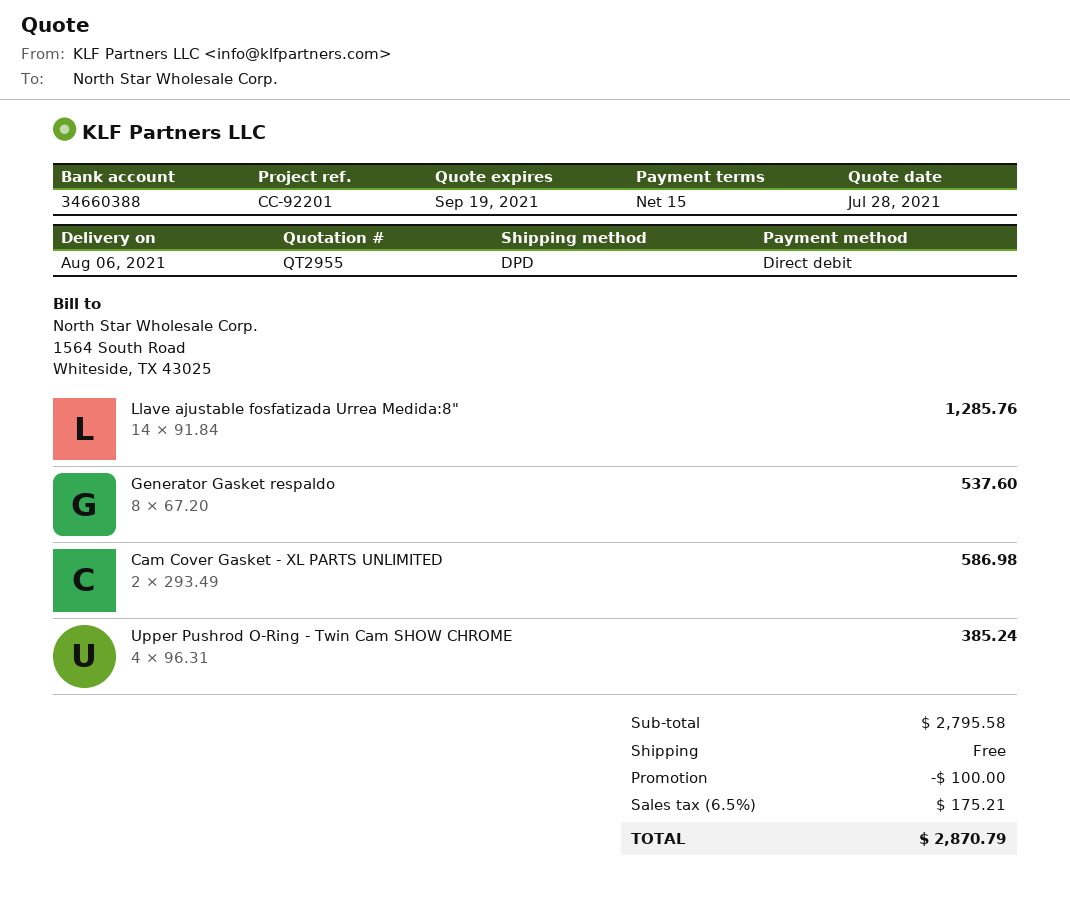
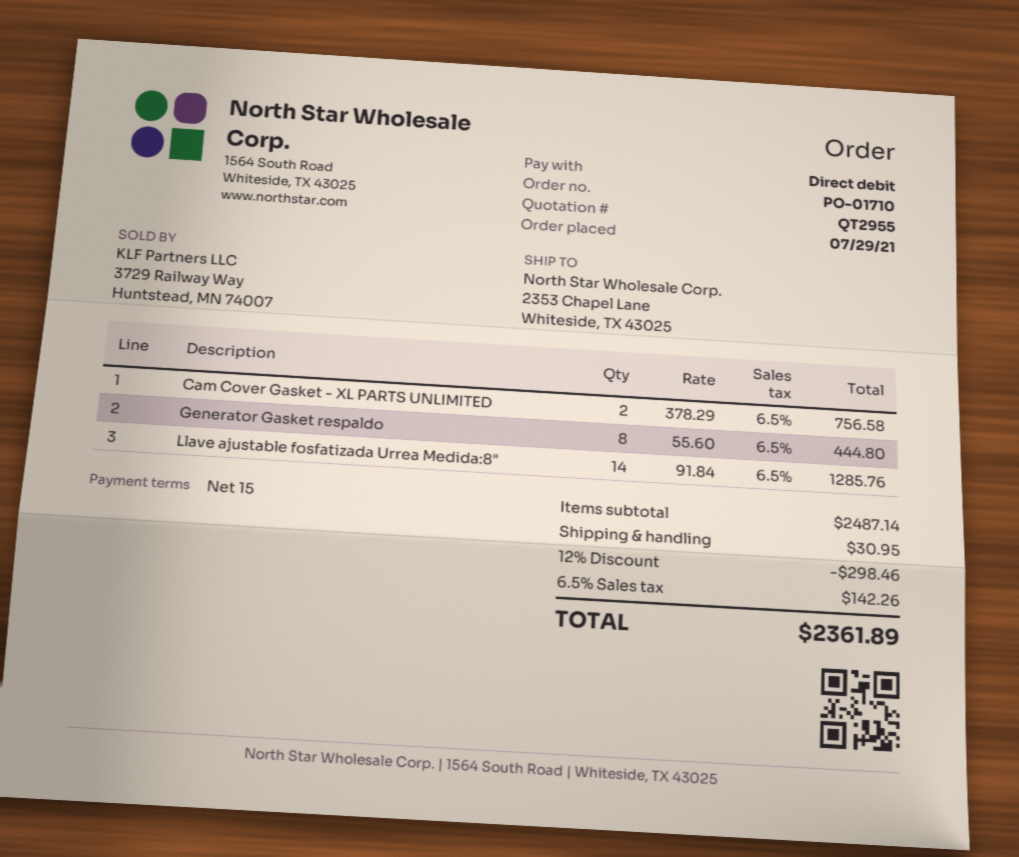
Generator Gasket respaldo: 8 x 67.20 = 537.60 -> 8 x 55.60 = 444.80
Cam Cover Gasket - XL PARTS UNLIMITED: 2 x 293.49 = 586.98 -> 2 x 378.29 = 756.58
Upper Pushrod O-Ring - Twin Cam SHOW CHROME: 4 x 96.31 = 385.24 -> none
subtotal: 2795.58 -> 2487.14
discount: 100.00 -> 298.46
shipping: 0.00 -> 30.95
tax: 6.5% = 175.21 -> 6.5% = 142.26
total: 2870.79 -> 2361.89

